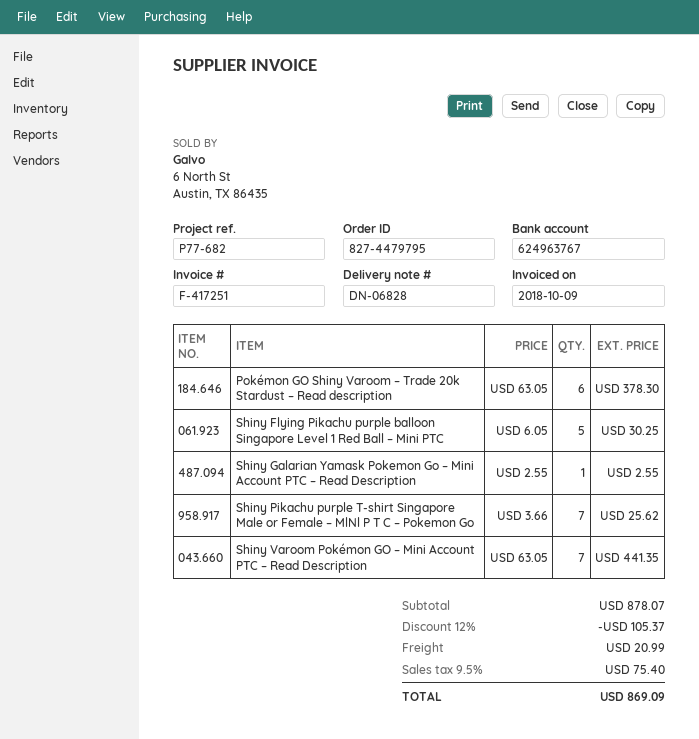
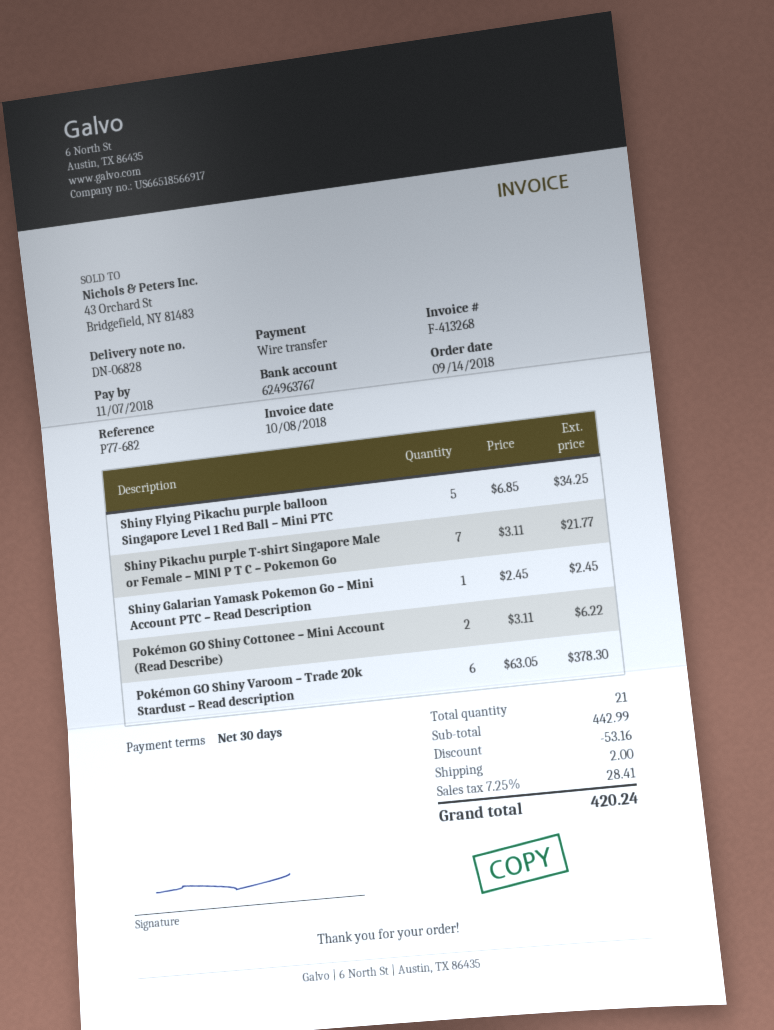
invoice number: F-417251 -> F-413268
invoice date: 2018-10-09 -> 2018-10-08
Shiny Flying Pikachu purple balloon Singapore Level 1 Red Ball – Mini PTC: 5 x 6.05 = 30.25 -> 5 x 6.85 = 34.25
Shiny Galarian Yamask Pokemon Go – Mini Account PTC – Read Description: 1 x 2.55 = 2.55 -> 1 x 2.45 = 2.45
Shiny Pikachu purple T-shirt Singapore Male or Female – MlNl P T C – Pokemon Go: 7 x 3.66 = 25.62 -> 7 x 3.11 = 21.77
Shiny Varoom Pokémon GO – Mini Account PTC – Read Description: 7 x 63.05 = 441.35 -> none
Pokémon GO Shiny Cottonee – Mini Account (Read Describe): none -> 2 x 3.11 = 6.22
subtotal: 878.07 -> 442.99
discount: 105.37 -> 53.16
shipping: 20.99 -> 2.00
tax: 9.5% = 75.40 -> 7.25% = 28.41
total: 869.09 -> 420.24

